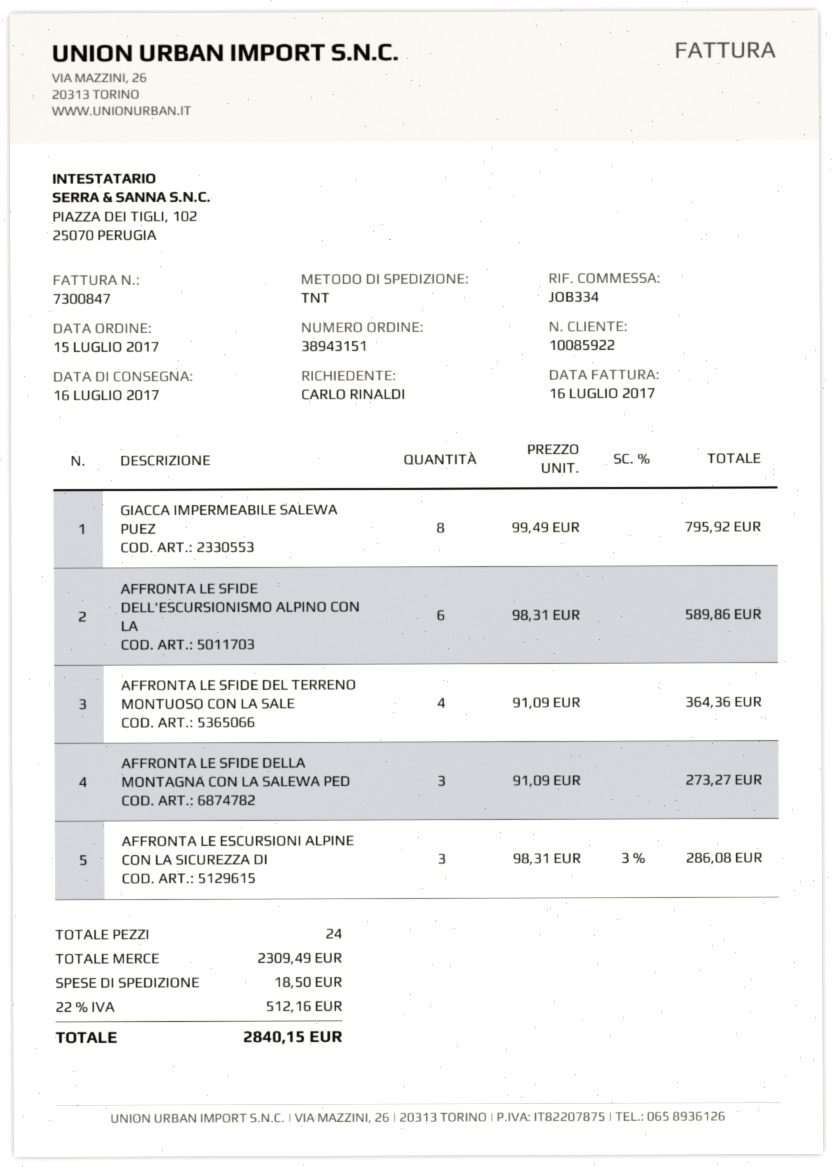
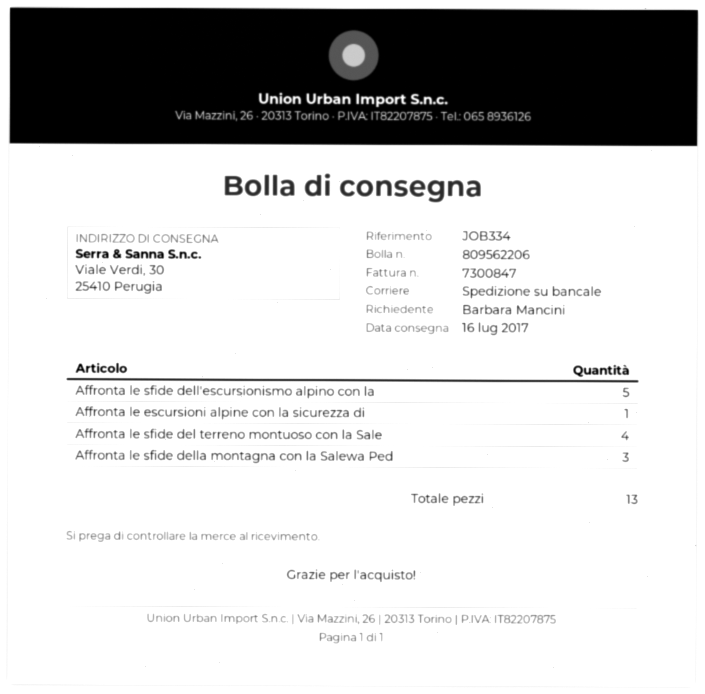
ordered by: CARLO RINALDI -> Barbara Mancini
shipping method: TNT -> pallet freight
GIACCA IMPERMEABILE SALEWA PUEZ: 8 -> none
AFFRONTA LE SFIDE DELL'ESCURSIONISMO ALPINO CON LA: 6 -> 5
AFFRONTA LE ESCURSIONI ALPINE CON LA SICUREZZA DI: 3 -> 1
total quantity: 24 -> 13

